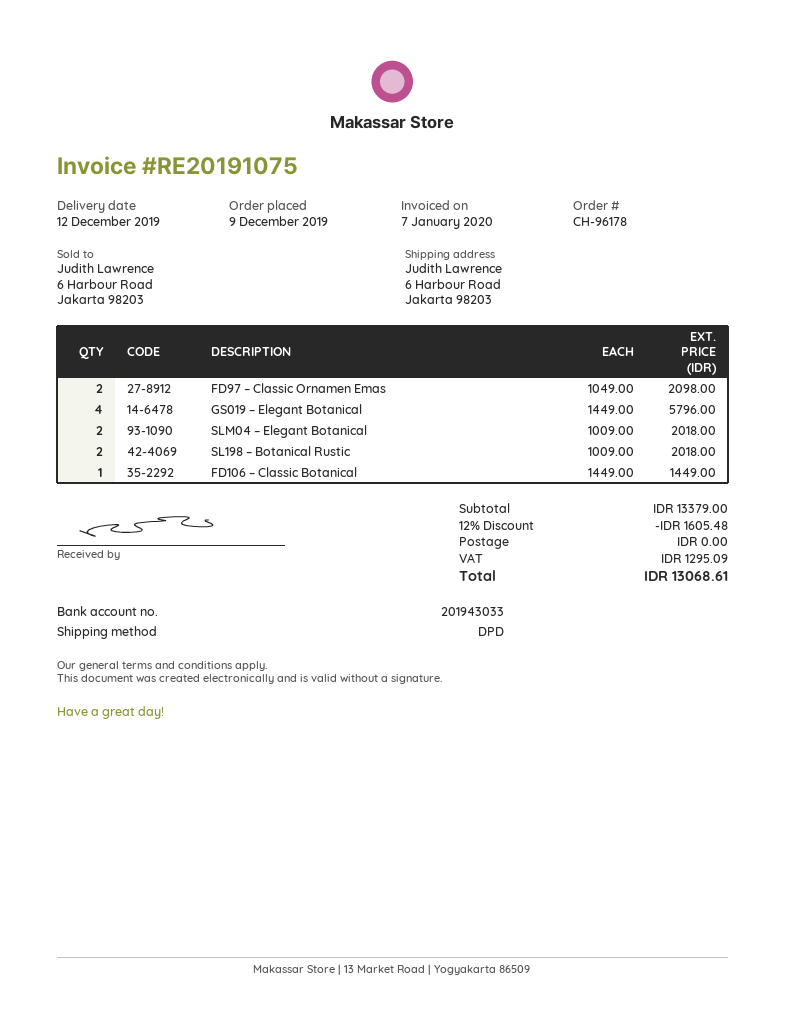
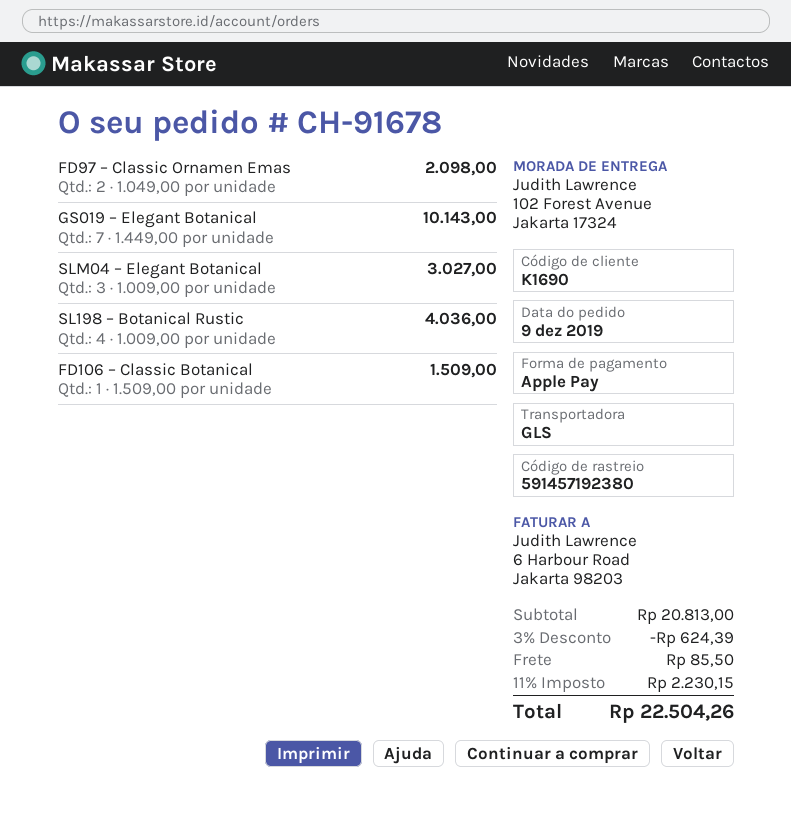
order number: CH-96178 -> CH-91678
shipping method: DPD -> GLS
ship to: 6 Harbour Road, Jakarta 98203 -> 102 Forest Avenue, Jakarta 17324
GS019 – Elegant Botanical: 4 x 1449.00 = 5796.00 -> 7 x 1449.00 = 10143.00
SLM04 – Elegant Botanical: 2 x 1009.00 = 2018.00 -> 3 x 1009.00 = 3027.00
SL198 – Botanical Rustic: 2 x 1009.00 = 2018.00 -> 4 x 1009.00 = 4036.00
FD106 – Classic Botanical: 1 x 1449.00 = 1449.00 -> 1 x 1509.00 = 1509.00
subtotal: 13379.00 -> 20813.00
discount: 12% = 1605.48 -> 3% = 624.39
shipping: 0.00 -> 85.50
tax: 1295.09 -> 2230.15
total: 13068.61 -> 22504.26

